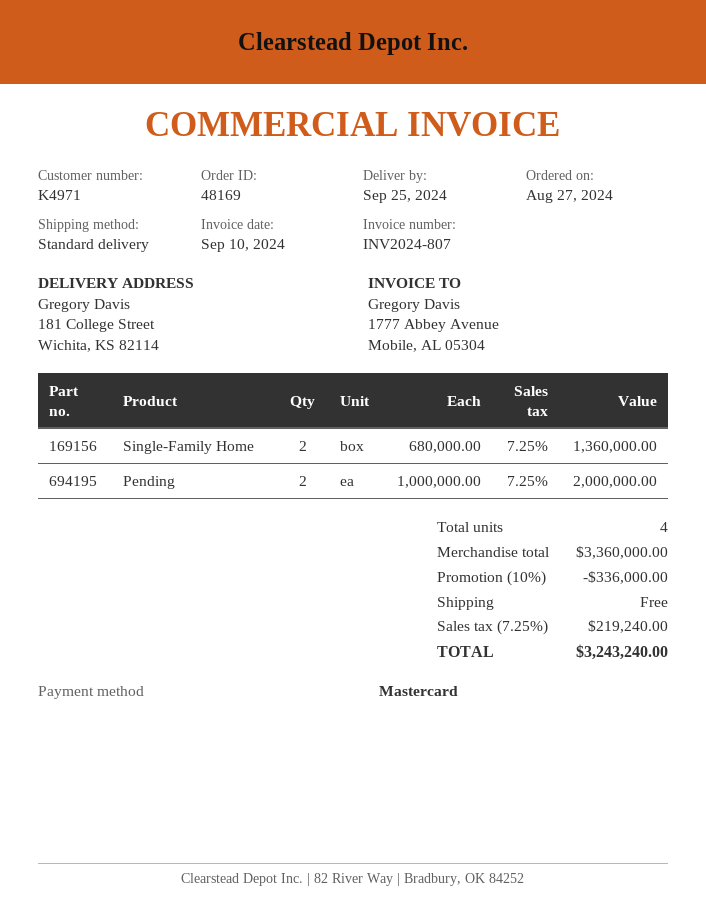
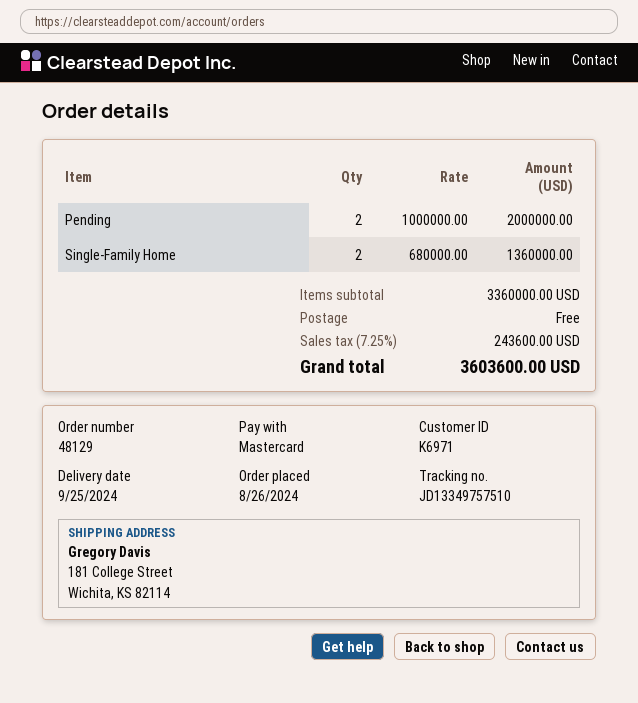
order number: 48169 -> 48129
order date: 2024-08-27 -> 2024-08-26
customer number: K4971 -> K6971
discount: 10% = 336000.00 -> none
tax: 7.25% = 219240.00 -> 7.25% = 243600.00
total: 3243240.00 -> 3603600.00

